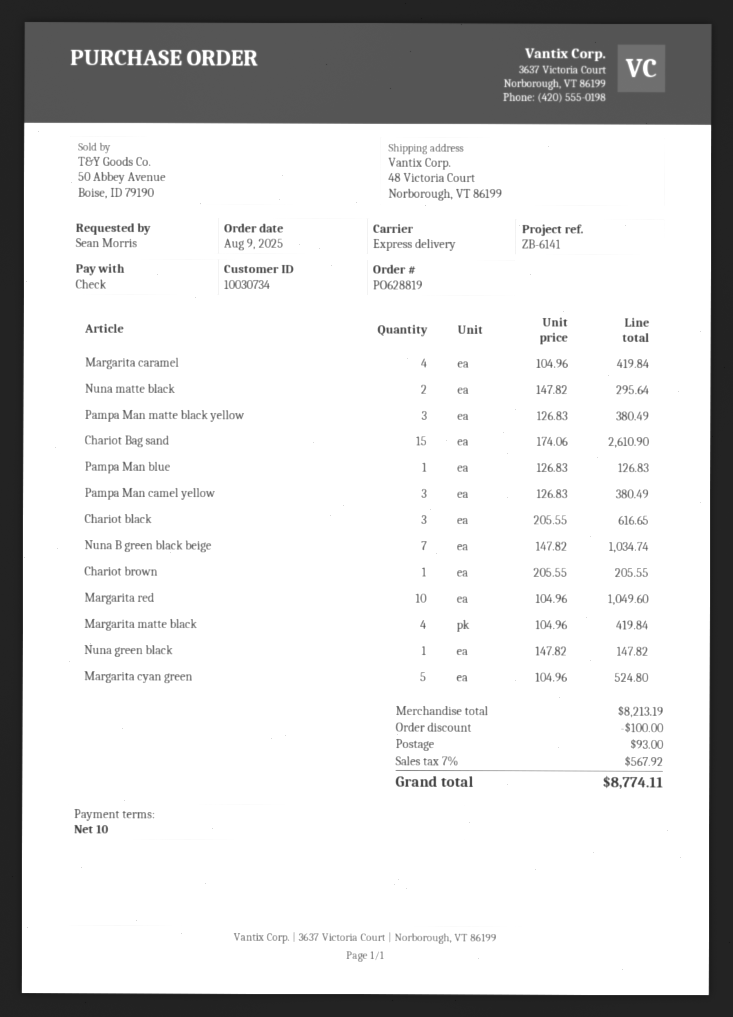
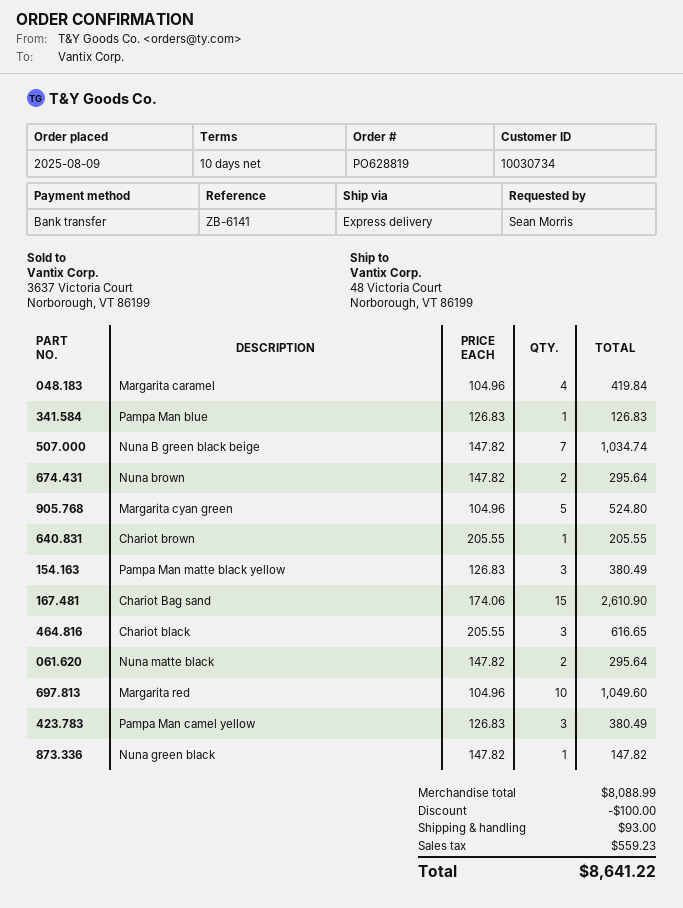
payment method: cheque -> bank transfer
Margarita matte black: 4 x 104.96 = 419.84 -> none
Nuna brown: none -> 2 x 147.82 = 295.64
subtotal: 8213.19 -> 8088.99
tax: 567.92 -> 559.23
total: 8774.11 -> 8641.22

